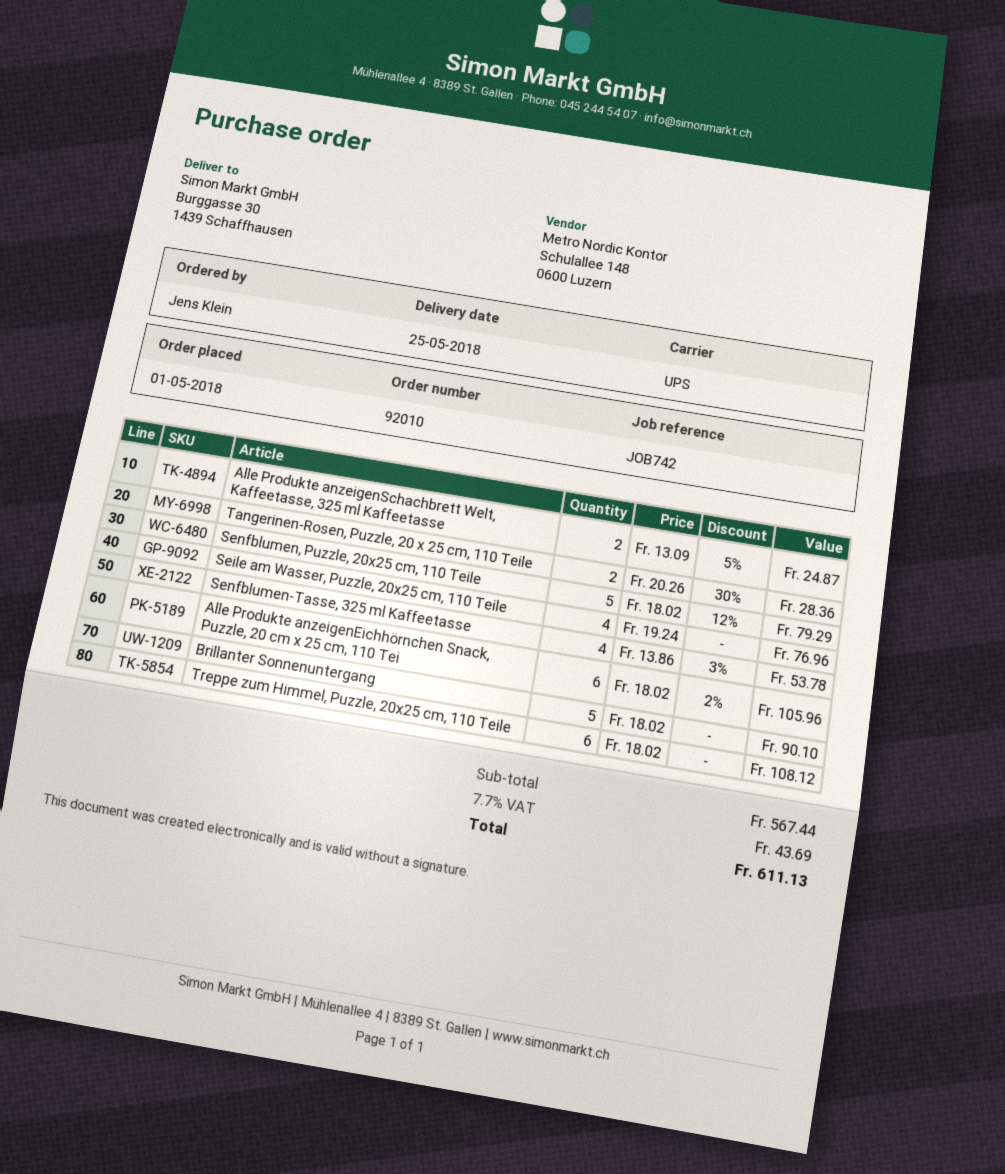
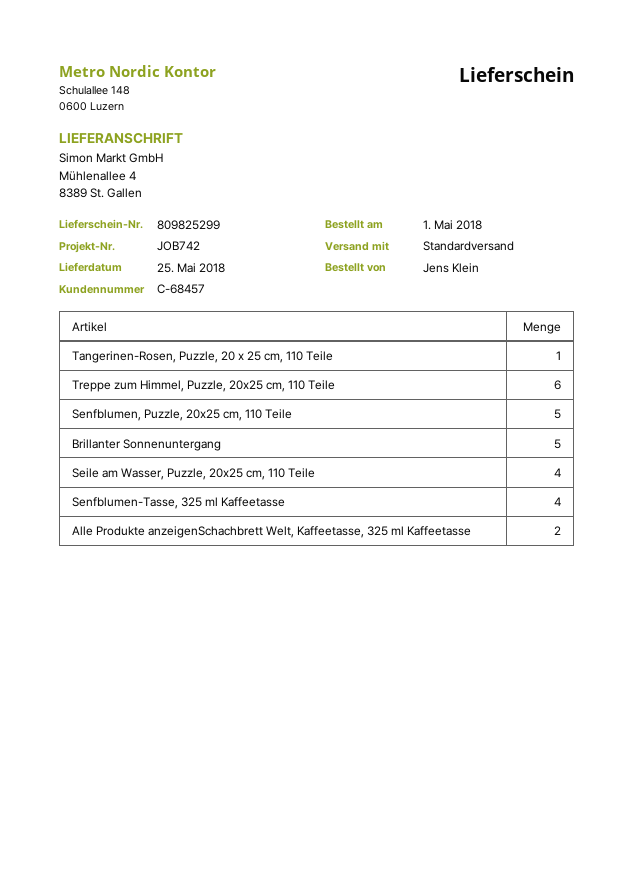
shipping method: UPS -> standard
ship to: Burggasse 30, 1439 Schaffhausen -> Mühlenallee 4, 8389 St. Gallen
Tangerinen-Rosen, Puzzle, 20 x 25 cm, 110 Teile: 2 -> 1
Alle Produkte anzeigenEichhörnchen Snack, Puzzle, 20 cm x 25 cm, 110 Tei: 6 -> none

